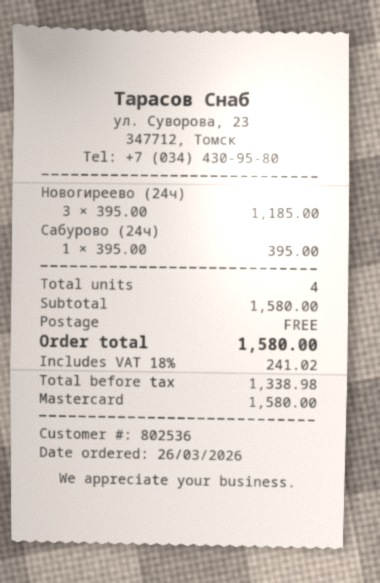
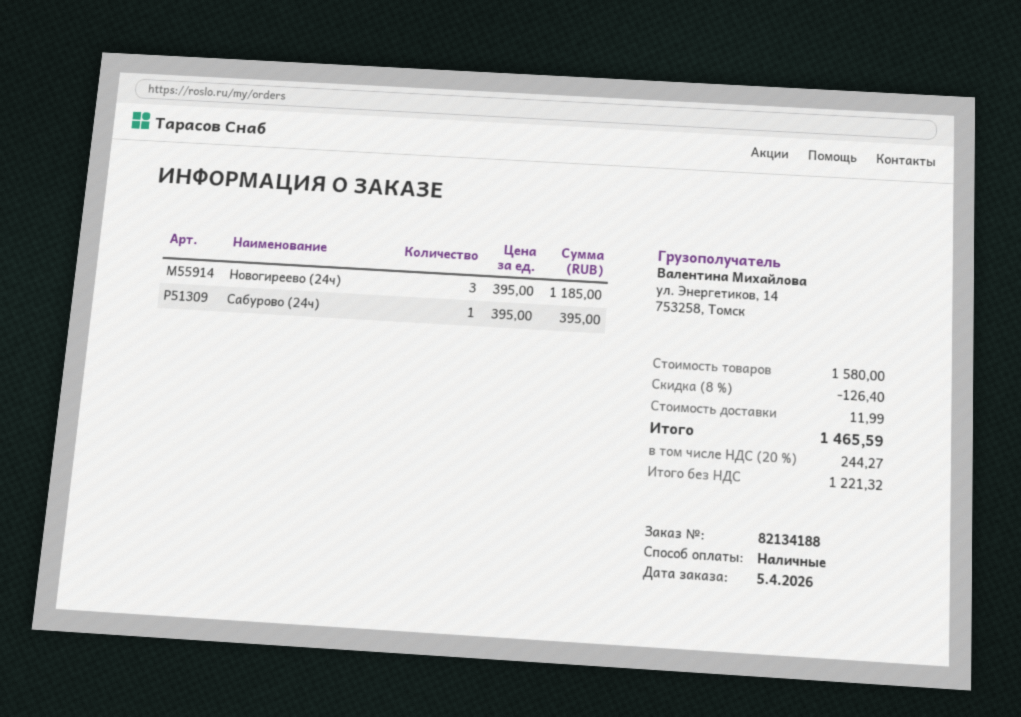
order date: 2026-03-26 -> 2026-04-05
payment method: Mastercard -> cash
discount: none -> 8% = 126.40
shipping: 0.00 -> 11.99
net: 1338.98 -> 1221.32
tax: 18% = 241.02 -> 20% = 244.27
total: 1580.00 -> 1465.59

